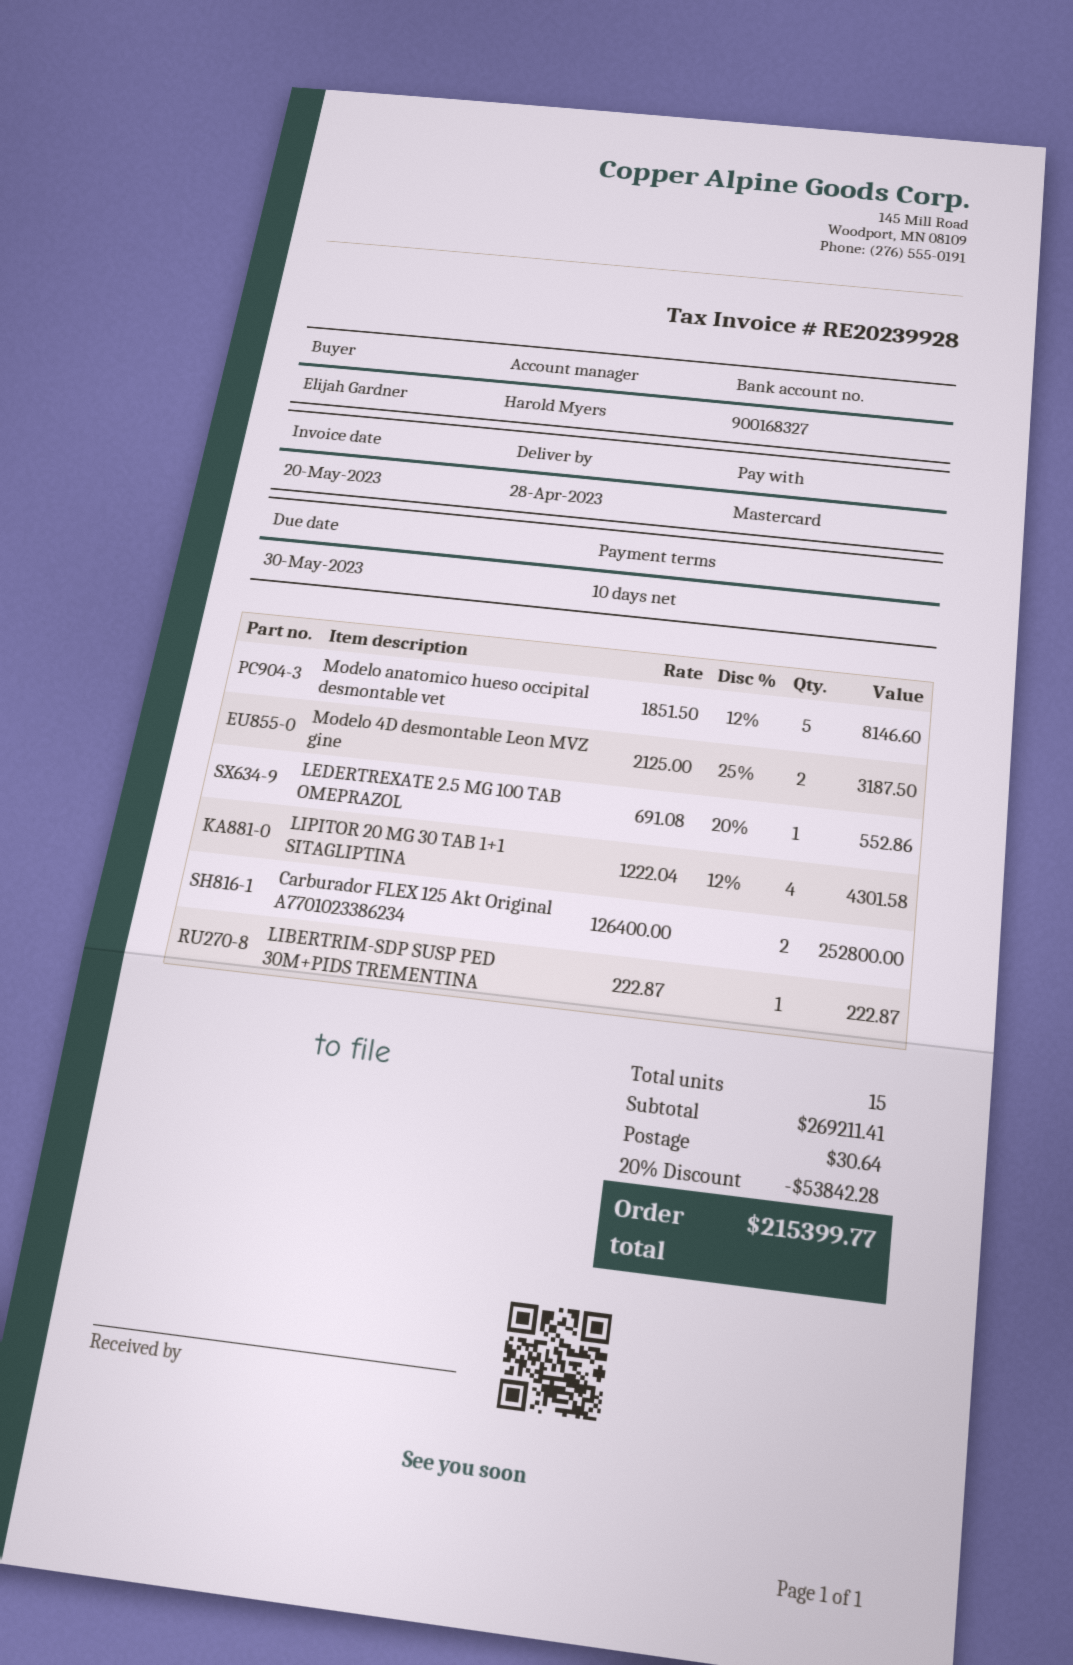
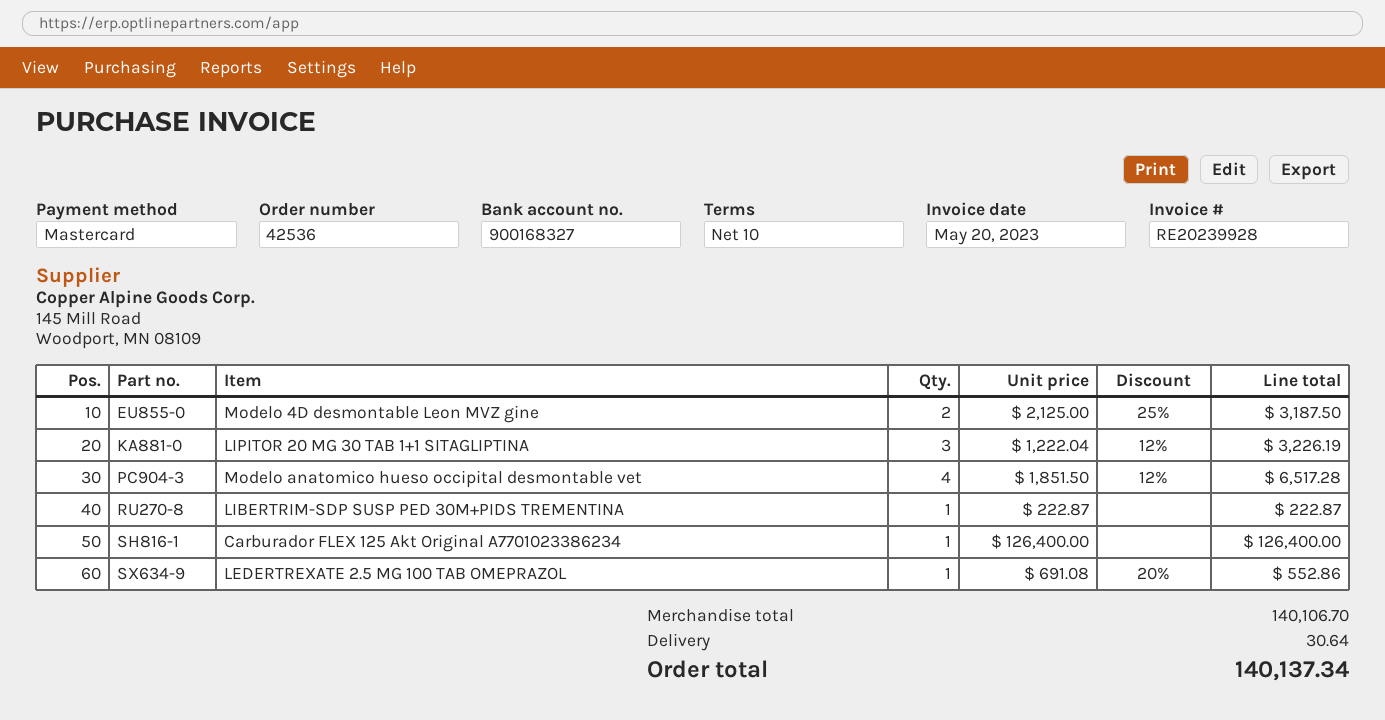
Modelo anatomico hueso occipital desmontable vet: 5 x 1851.50 - 12% = 8146.60 -> 4 x 1851.50 - 12% = 6517.28
LIPITOR 20 MG 30 TAB 1+1 SITAGLIPTINA: 4 x 1222.04 - 12% = 4301.58 -> 3 x 1222.04 - 12% = 3226.19
Carburador FLEX 125 Akt Original A7701023386234: 2 x 126400.00 = 252800.00 -> 1 x 126400.00 = 126400.00
subtotal: 269211.41 -> 140106.70
discount: 20% = 53842.28 -> none
total: 215399.77 -> 140137.34

